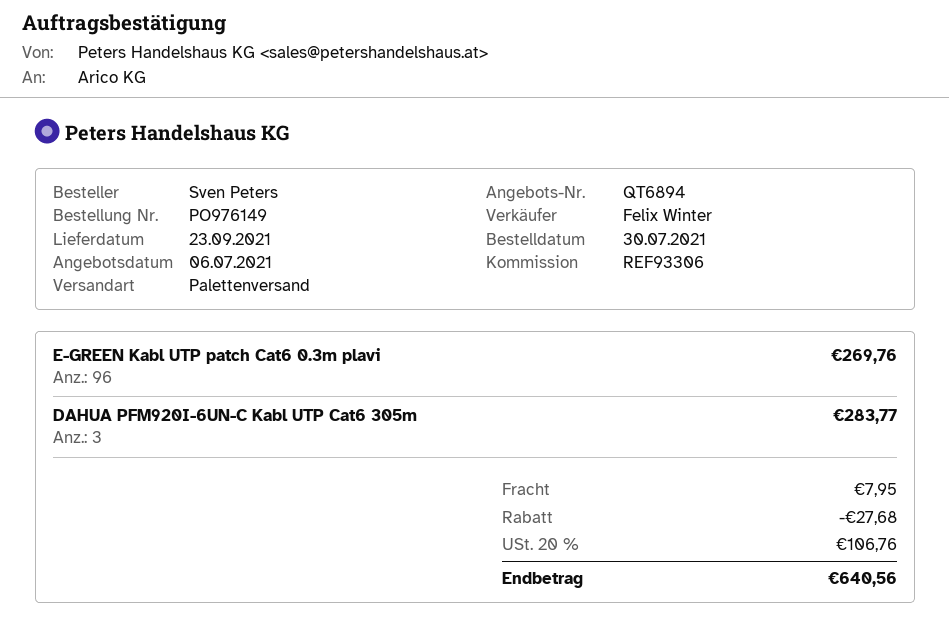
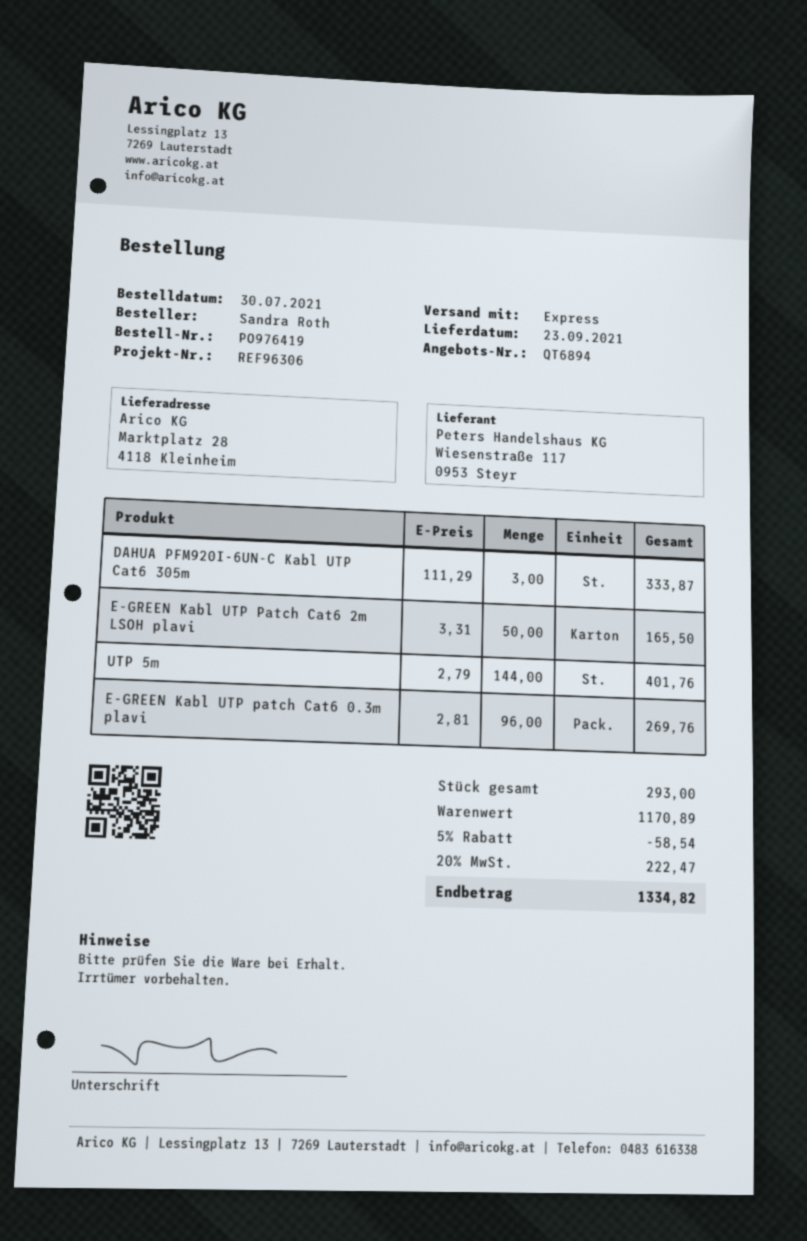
order number: PO976149 -> PO976419
reference: REF93306 -> REF96306
ordered by: Sven Peters -> Sandra Roth
shipping method: pallet freight -> express
DAHUA PFM920I-6UN-C Kabl UTP Cat6 305m: 3 for 283.77 -> 3 for 333.87
E-GREEN Kabl UTP Patch Cat6 2m LSOH plavi: none -> 50 for 165.50
UTP 5m: none -> 144 for 401.76
discount: 27.68 -> 58.54
shipping: 7.95 -> none
tax: 20% = 106.76 -> 20% = 222.47
total: 640.56 -> 1334.82

